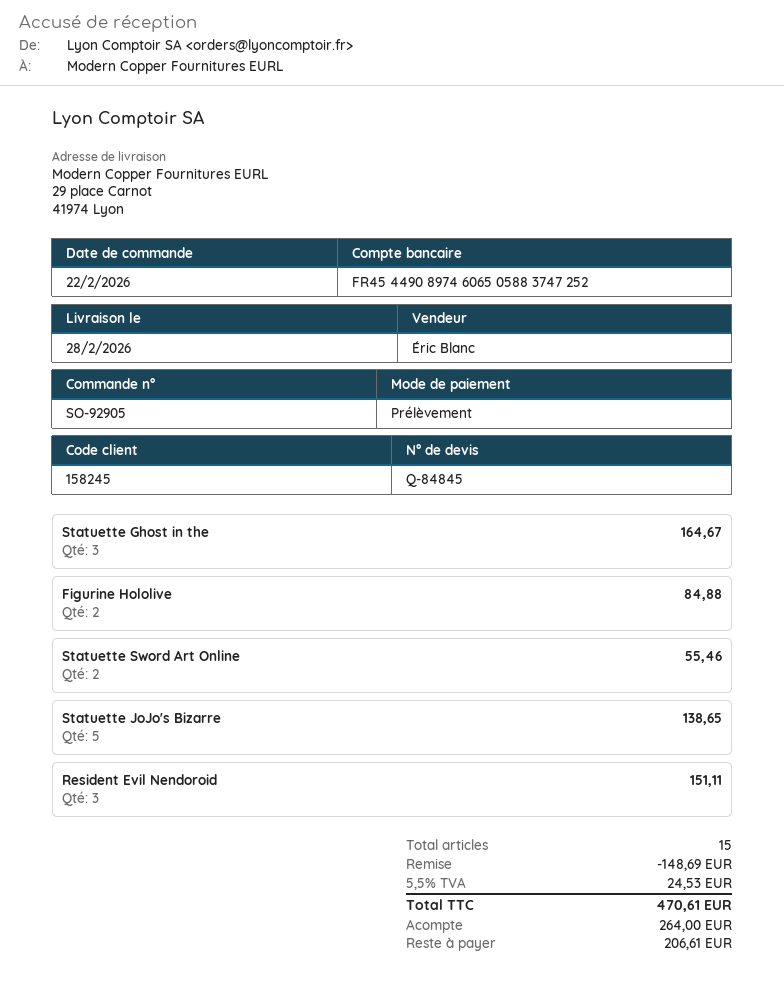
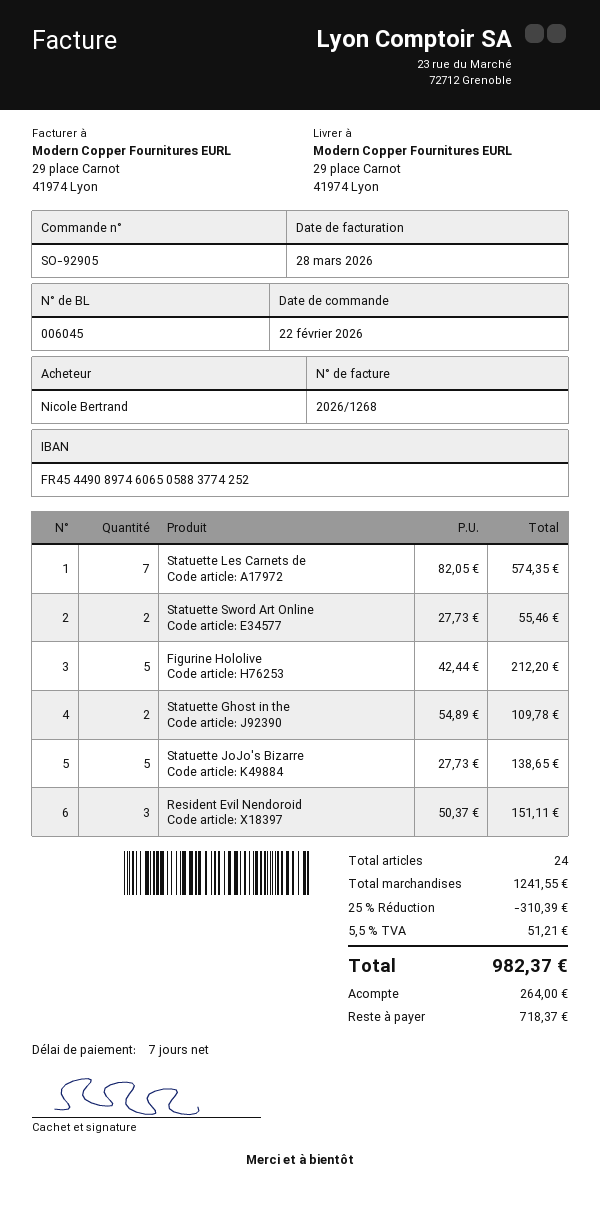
bank account: FR4544908974606505883747252 -> FR4544908974606505883774252
Statuette Ghost in the: 3 for 164.67 -> 2 for 109.78
Figurine Hololive: 2 for 84.88 -> 5 for 212.20
Statuette Les Carnets de: none -> 7 for 574.35
total quantity: 15 -> 24
discount: 148.69 -> 310.39
tax: 5.5% = 24.53 -> 5.5% = 51.21
total: 470.61 -> 982.37
balance: 206.61 -> 718.37

